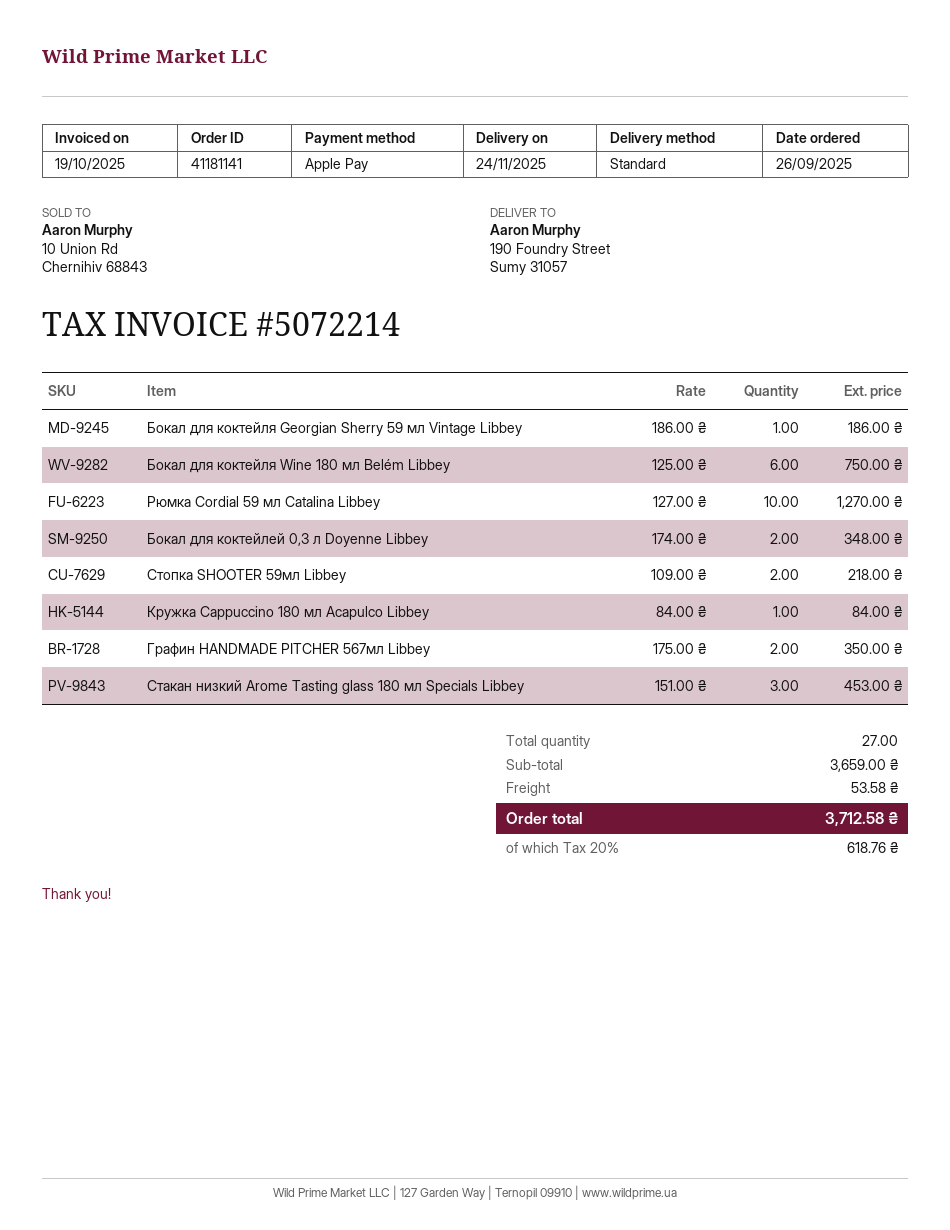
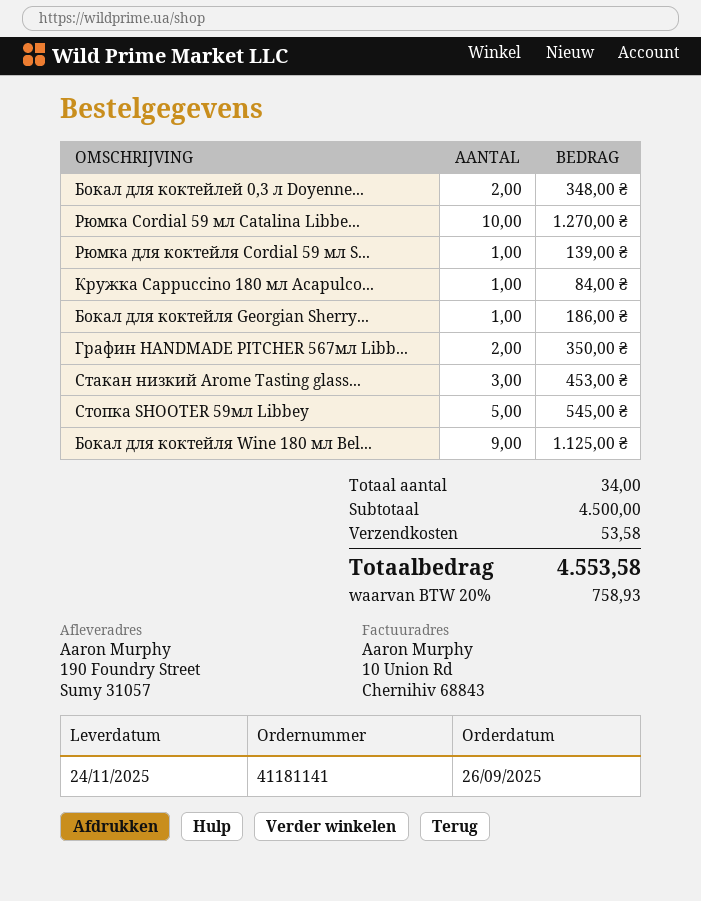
Бокал для коктейля Wine 180 мл Belém Libbey: 6 for 750.00 -> 9 for 1125.00
Стопка SHOOTER 59мл Libbey: 2 for 218.00 -> 5 for 545.00
Рюмка для коктейля Cordial 59 мл S...: none -> 1 for 139.00
total quantity: 27 -> 34
subtotal: 3659.00 -> 4500.00
tax: 20% = 618.76 -> 20% = 758.93
total: 3712.58 -> 4553.58

